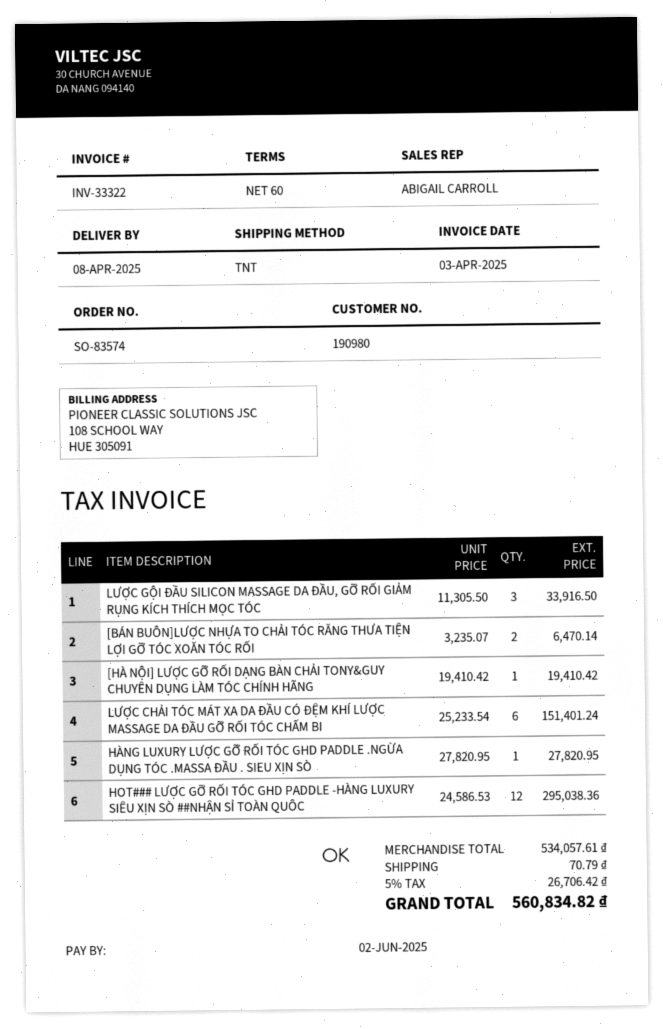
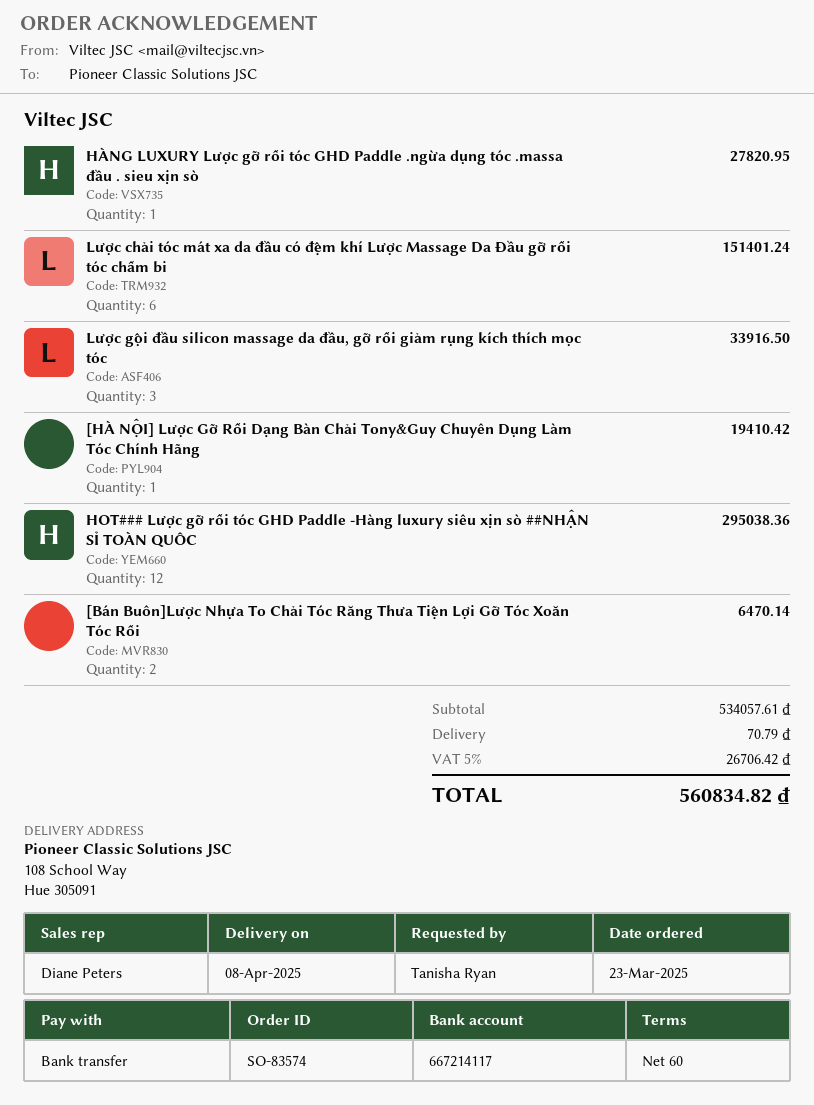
sales rep: ABIGAIL CARROLL -> Diane Peters

